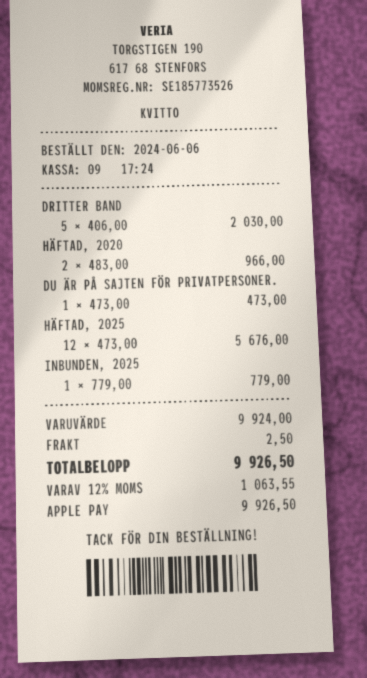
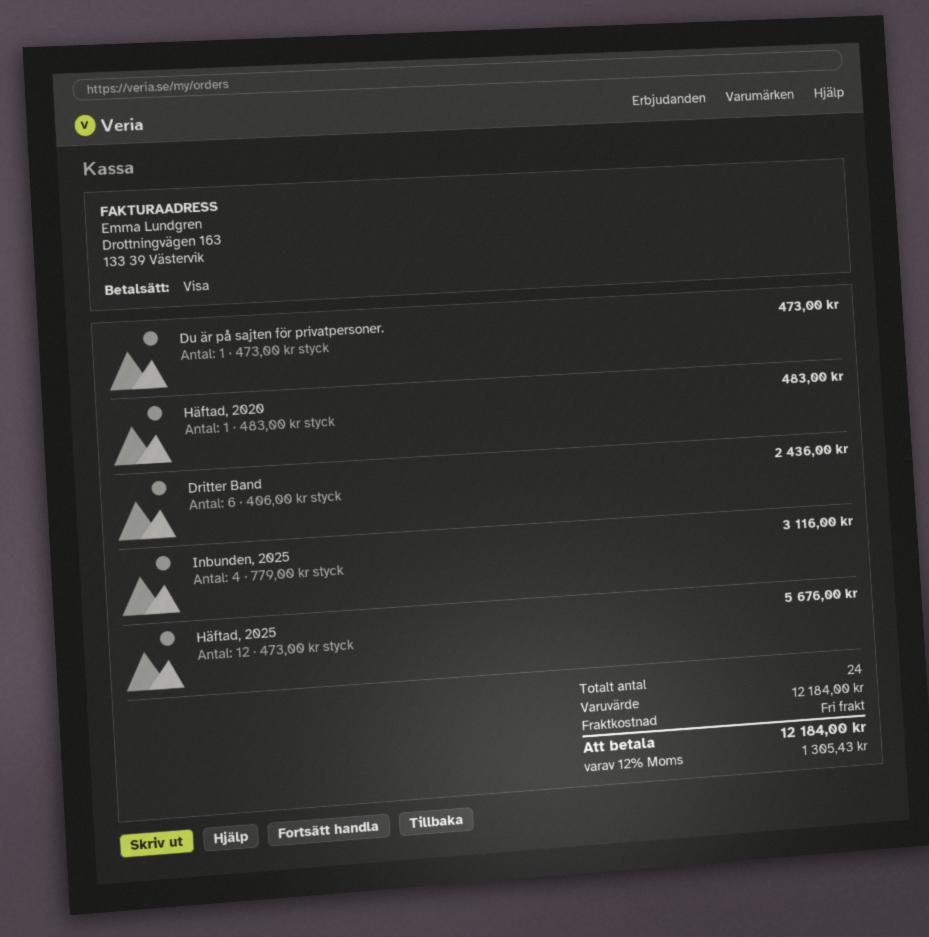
payment method: Apple Pay -> Visa
DRITTER BAND: 5 x 406.00 = 2030.00 -> 6 x 406.00 = 2436.00
HÄFTAD, 2020: 2 x 483.00 = 966.00 -> 1 x 483.00 = 483.00
INBUNDEN, 2025: 1 x 779.00 = 779.00 -> 4 x 779.00 = 3116.00
subtotal: 9924.00 -> 12184.00
shipping: 2.50 -> 0.00
tax: 12% = 1063.55 -> 12% = 1305.43
total: 9926.50 -> 12184.00

